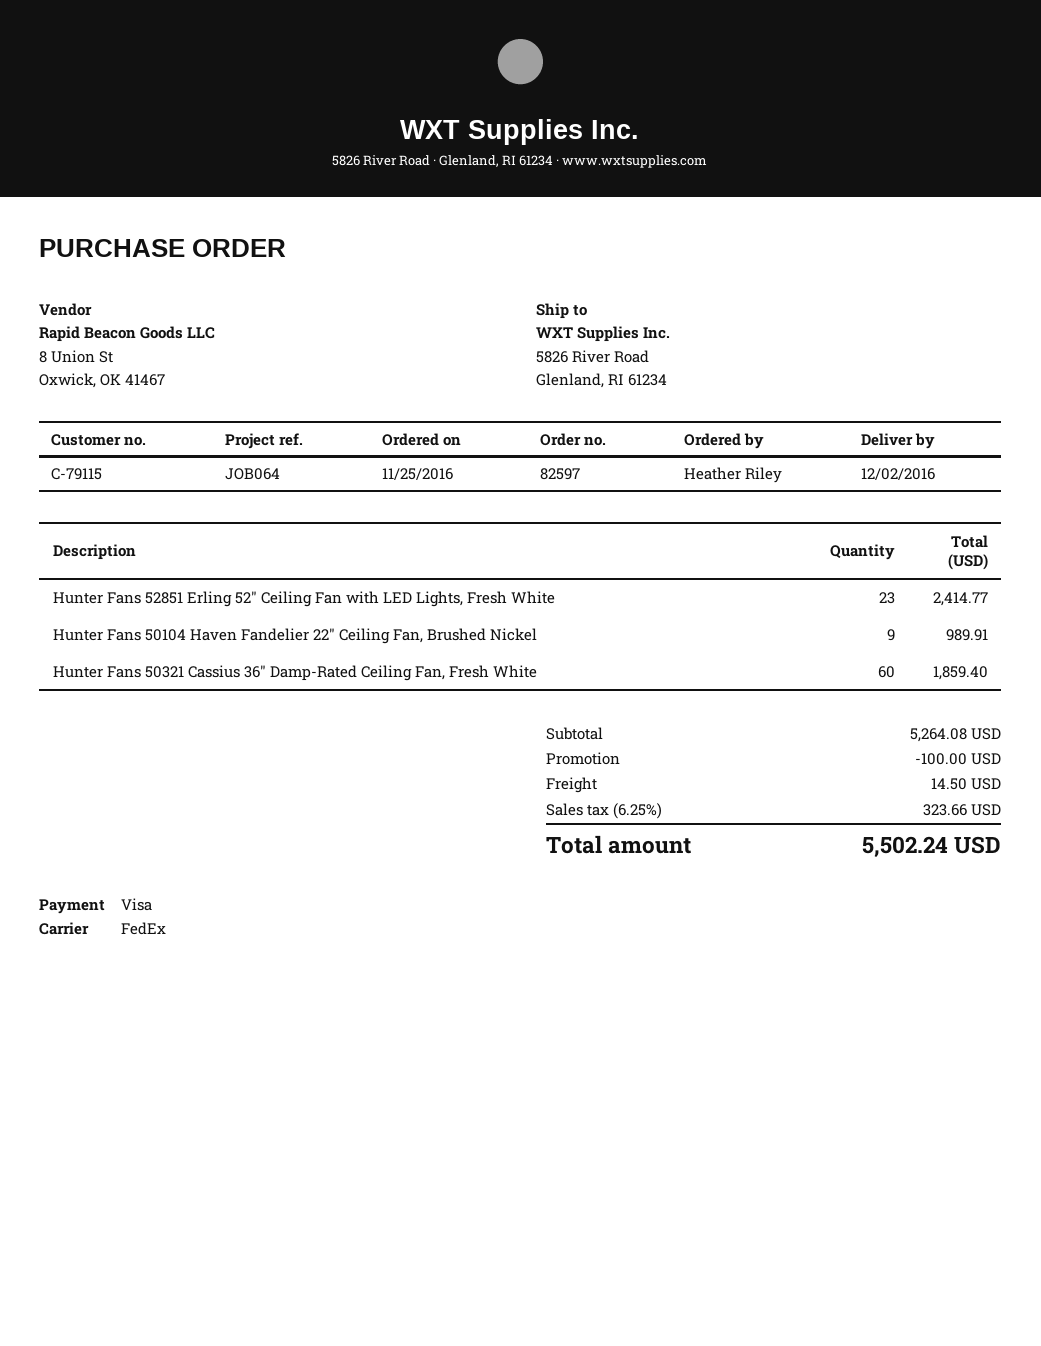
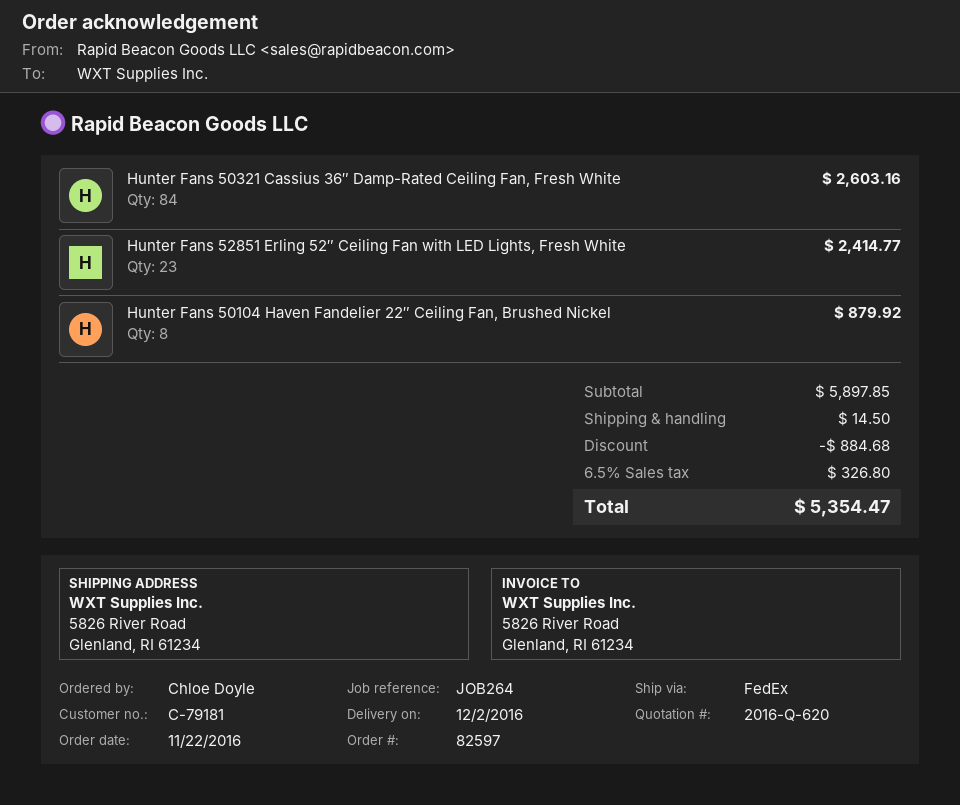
order date: 2016-11-25 -> 2016-11-22
customer number: C-79115 -> C-79181
reference: JOB064 -> JOB264
ordered by: Heather Riley -> Chloe Doyle
Hunter Fans 50104 Haven Fandelier 22″ Ceiling Fan, Brushed Nickel: 9 for 989.91 -> 8 for 879.92
Hunter Fans 50321 Cassius 36″ Damp-Rated Ceiling Fan, Fresh White: 60 for 1859.40 -> 84 for 2603.16
subtotal: 5264.08 -> 5897.85
discount: 100.00 -> 884.68
tax: 6.25% = 323.66 -> 6.5% = 326.80
total: 5502.24 -> 5354.47

